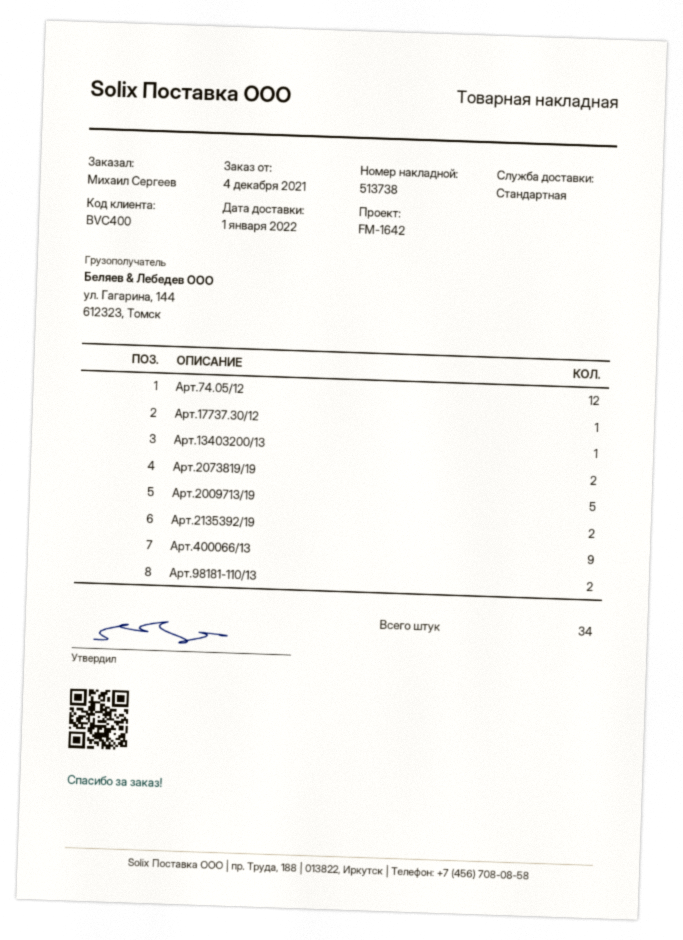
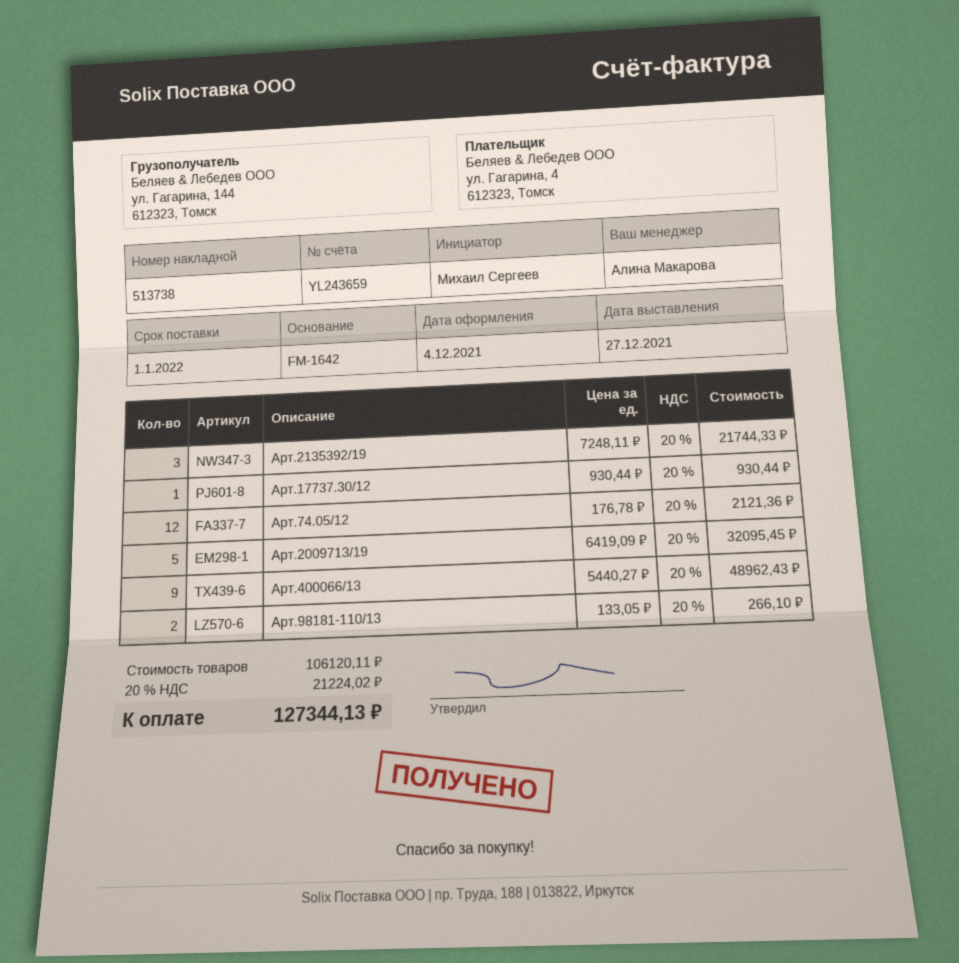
Арт.13403200/13: 1 -> none
Арт.2073819/19: 2 -> none
Арт.2135392/19: 2 -> 3

